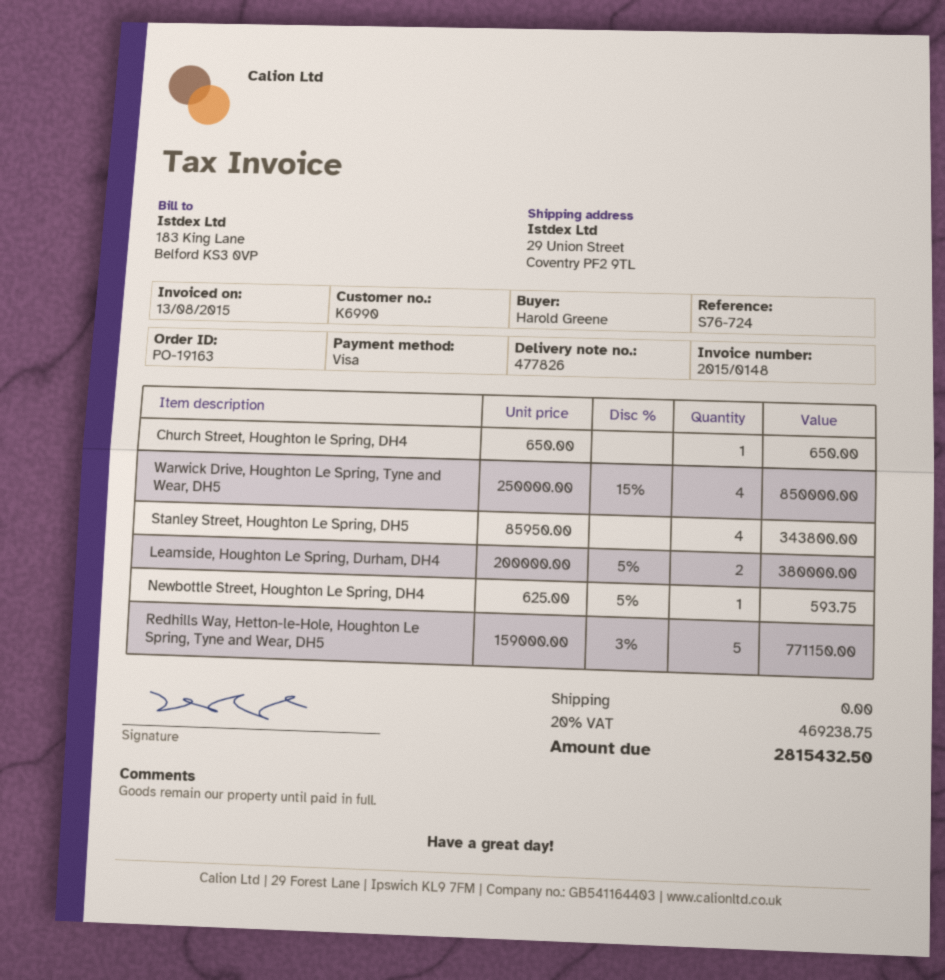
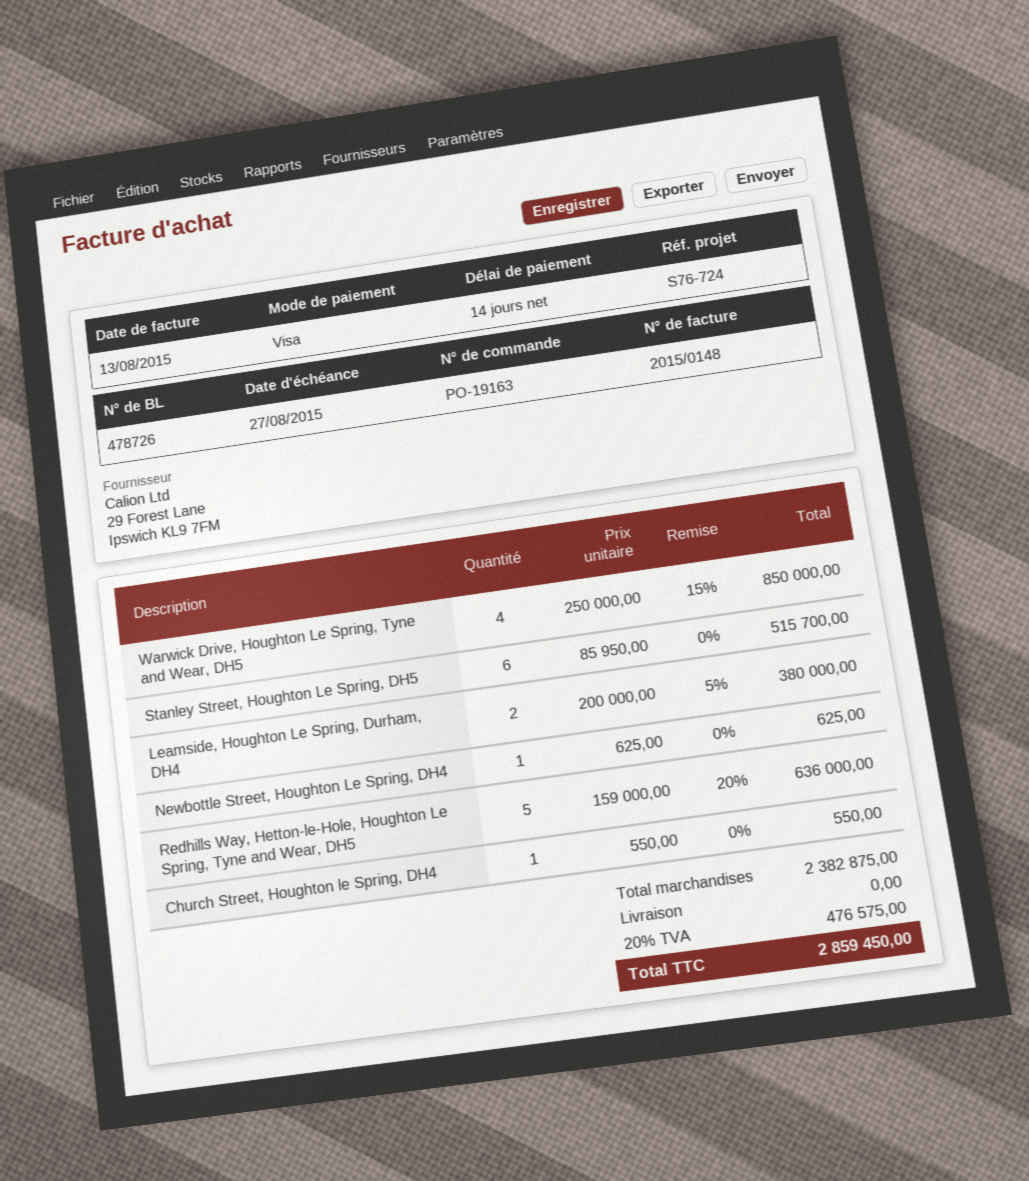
delivery note number: 477826 -> 478726
Church Street, Houghton le Spring, DH4: 1 x 650.00 = 650.00 -> 1 x 550.00 = 550.00
Stanley Street, Houghton Le Spring, DH5: 4 x 85950.00 = 343800.00 -> 6 x 85950.00 = 515700.00
Newbottle Street, Houghton Le Spring, DH4: 1 x 625.00 - 5% = 593.75 -> 1 x 625.00 = 625.00
Redhills Way, Hetton-le-Hole, Houghton Le Spring, Tyne and Wear, DH5: 5 x 159000.00 - 3% = 771150.00 -> 5 x 159000.00 - 20% = 636000.00
tax: 20% = 469238.75 -> 20% = 476575.00
total: 2815432.50 -> 2859450.00

